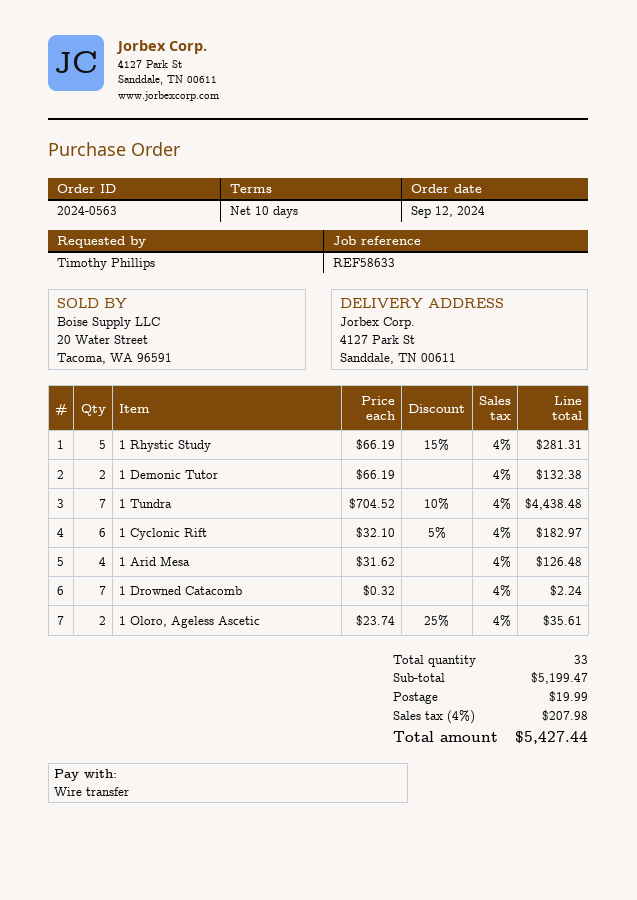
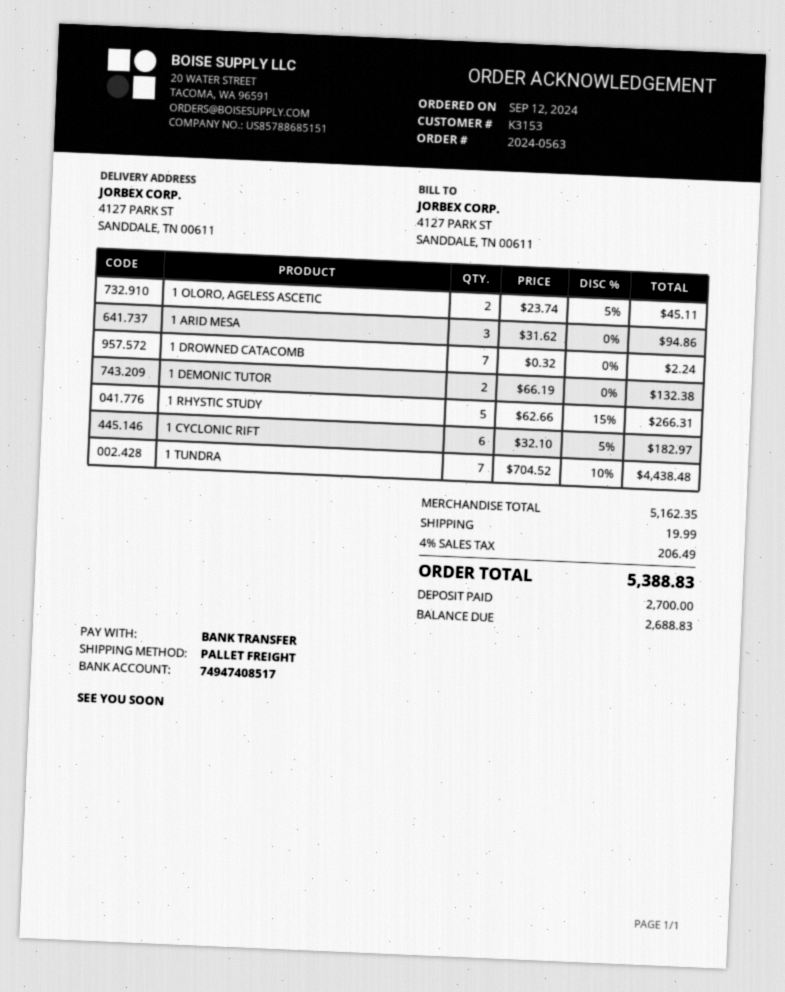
1 Rhystic Study: 5 x 66.19 - 15% = 281.31 -> 5 x 62.66 - 15% = 266.31
1 Arid Mesa: 4 x 31.62 = 126.48 -> 3 x 31.62 = 94.86
1 Oloro, Ageless Ascetic: 2 x 23.74 - 25% = 35.61 -> 2 x 23.74 - 5% = 45.11
subtotal: 5199.47 -> 5162.35
tax: 4% = 207.98 -> 4% = 206.49
total: 5427.44 -> 5388.83

